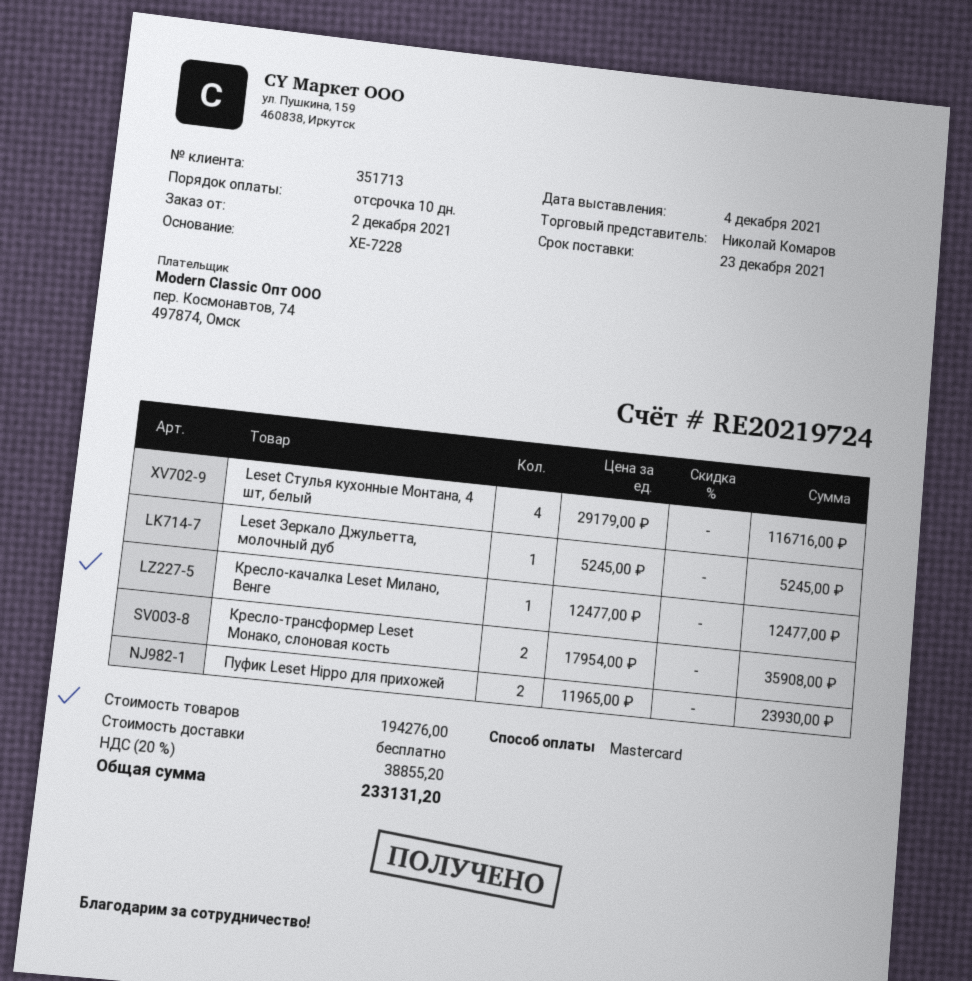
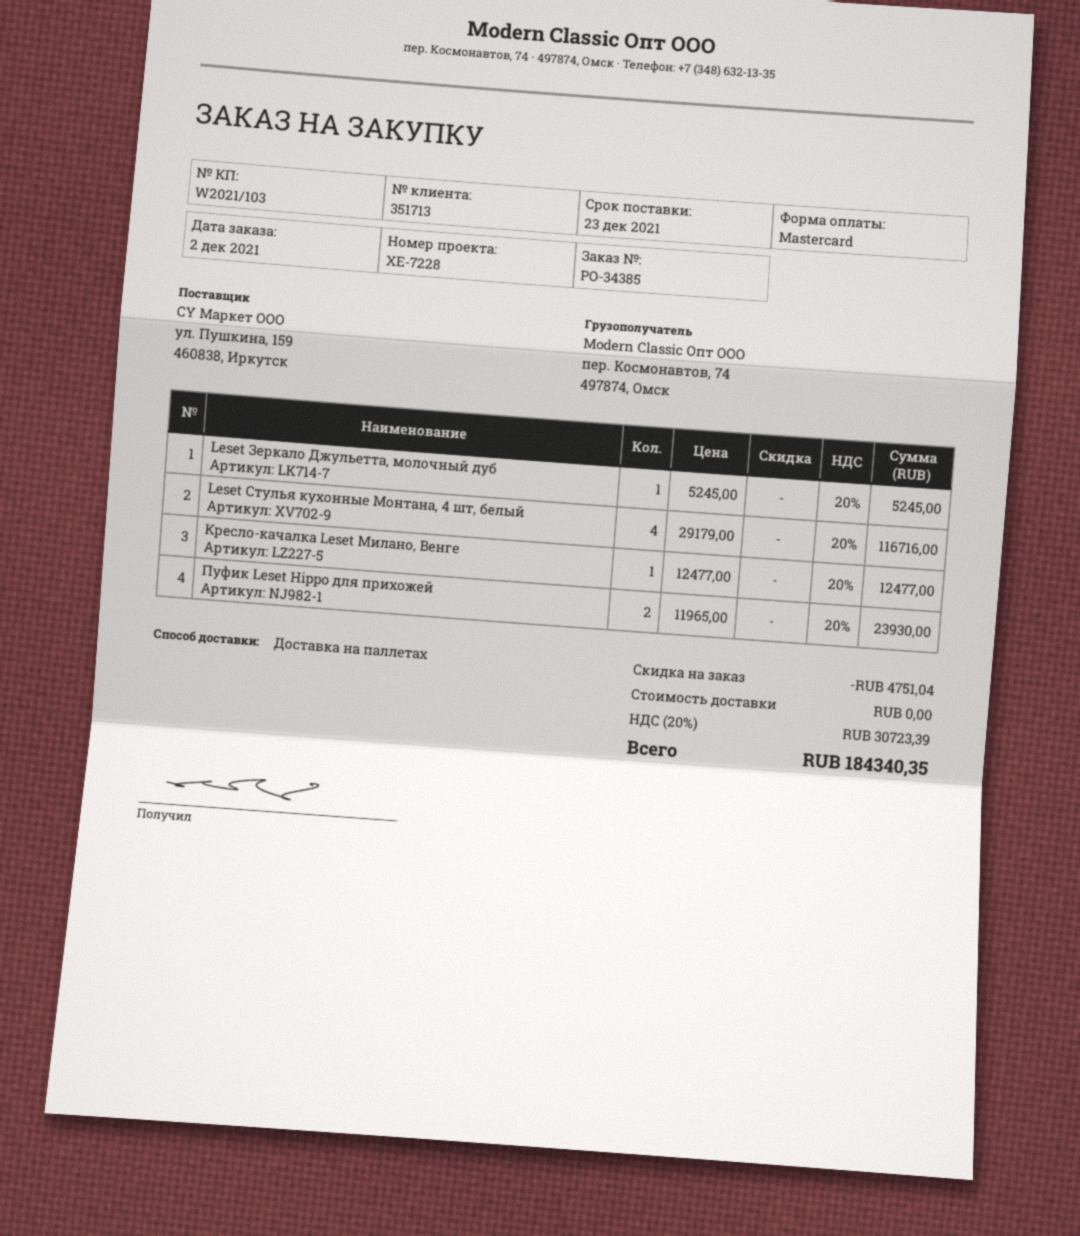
Кресло-трансформер Leset Монако, слоновая кость: 2 x 17954.00 = 35908.00 -> none
discount: none -> 4751.04
tax: 20% = 38855.20 -> 20% = 30723.39
total: 233131.20 -> 184340.35

